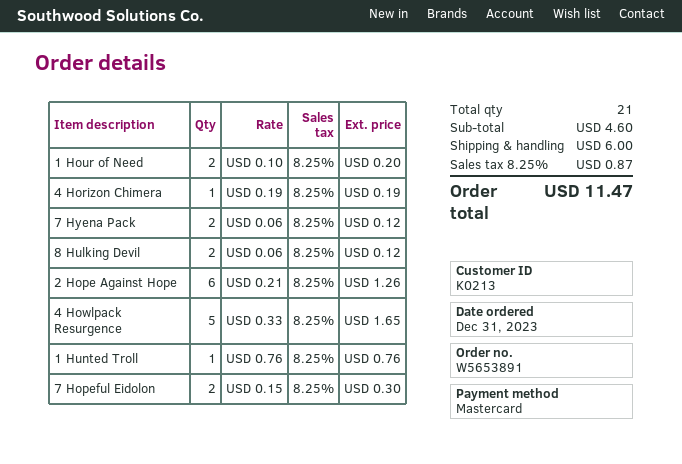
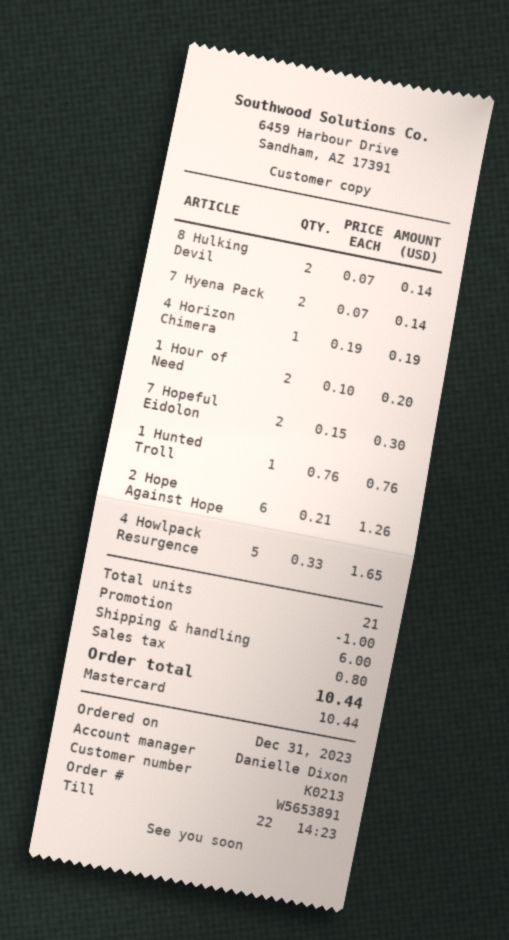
7 Hyena Pack: 2 x 0.06 = 0.12 -> 2 x 0.07 = 0.14
8 Hulking Devil: 2 x 0.06 = 0.12 -> 2 x 0.07 = 0.14
discount: none -> 1.00
tax: 0.87 -> 0.80
total: 11.47 -> 10.44

